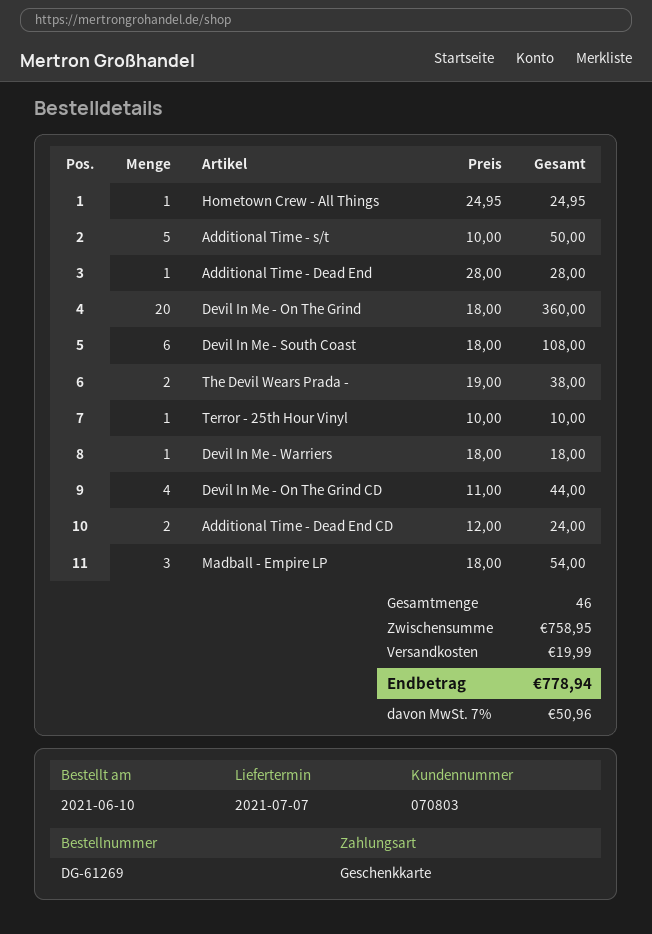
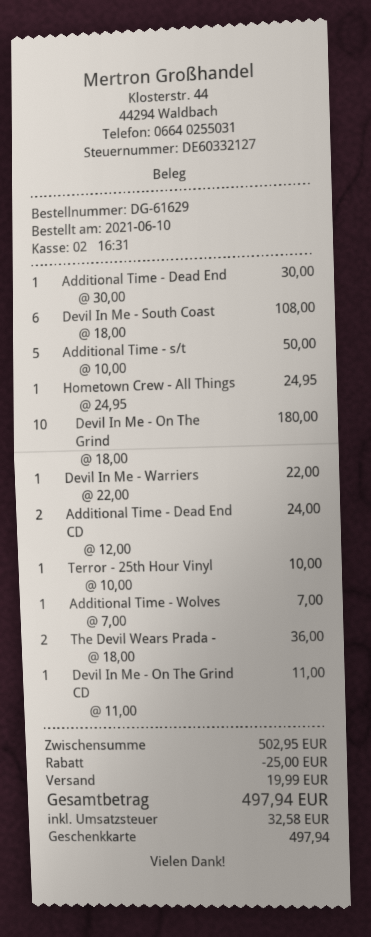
order number: DG-61269 -> DG-61629
Additional Time - Dead End: 1 x 28.00 = 28.00 -> 1 x 30.00 = 30.00
Devil In Me - On The Grind: 20 x 18.00 = 360.00 -> 10 x 18.00 = 180.00
The Devil Wears Prada -: 2 x 19.00 = 38.00 -> 2 x 18.00 = 36.00
Devil In Me - Warriers: 1 x 18.00 = 18.00 -> 1 x 22.00 = 22.00
Devil In Me - On The Grind CD: 4 x 11.00 = 44.00 -> 1 x 11.00 = 11.00
Madball - Empire LP: 3 x 18.00 = 54.00 -> none
Additional Time - Wolves: none -> 1 x 7.00 = 7.00
subtotal: 758.95 -> 502.95
discount: none -> 25.00
tax: 50.96 -> 32.58
total: 778.94 -> 497.94

